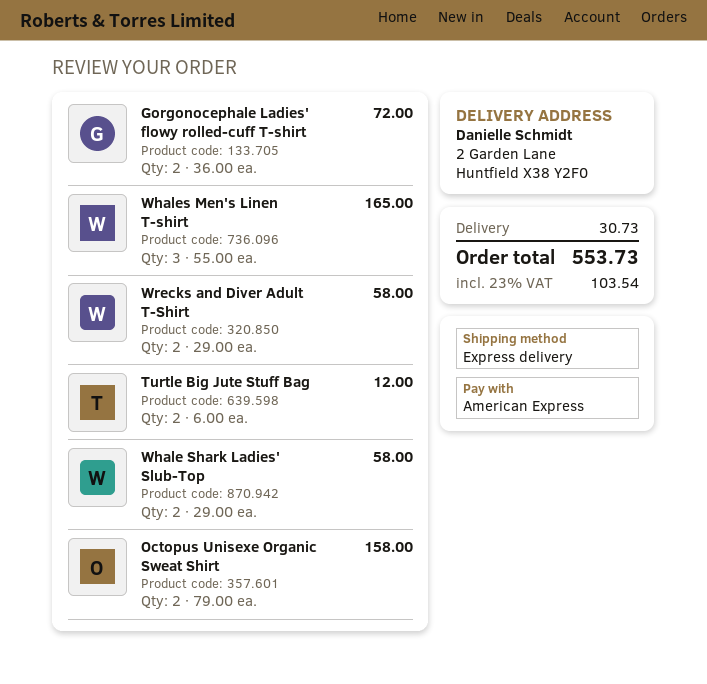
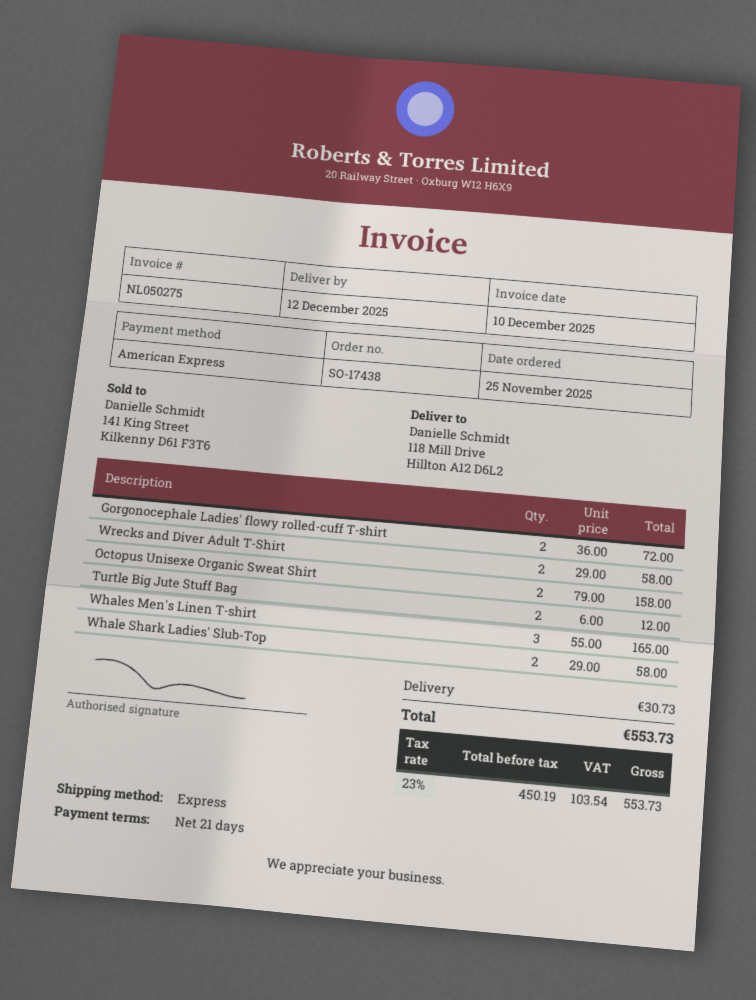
ship to: 2 Garden Lane, Huntfield X38 Y2F0 -> 118 Mill Drive, Hillton A12 D6L2

